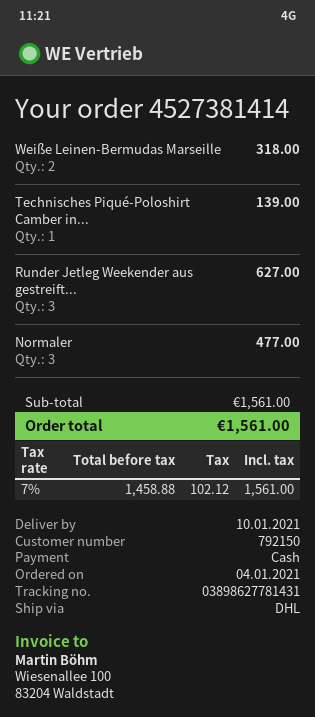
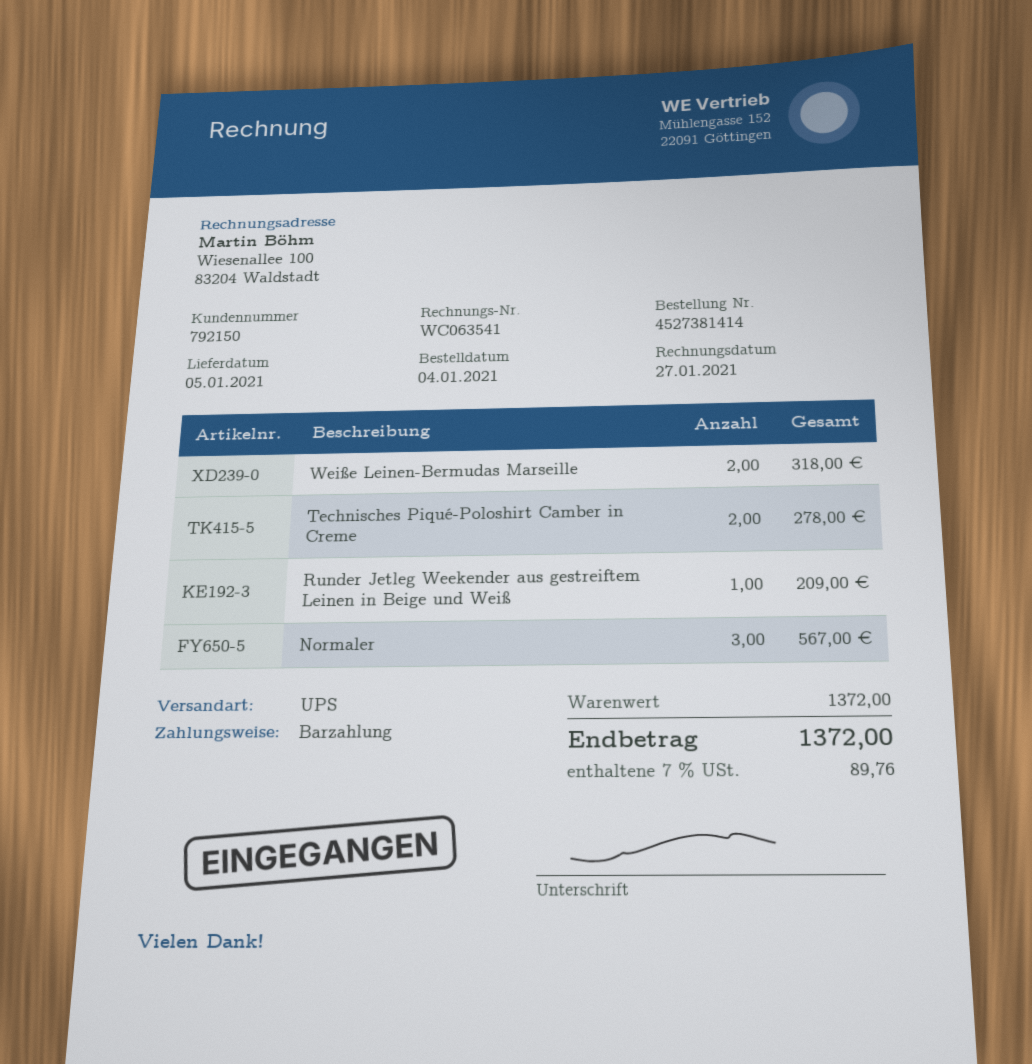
delivery date: 2021-01-10 -> 2021-01-05
shipping method: DHL -> UPS
Technisches Piqué-Poloshirt Camber in...: 1 for 139.00 -> 2 for 278.00
Runder Jetleg Weekender aus gestreift...: 3 for 627.00 -> 1 for 209.00
Normaler: 3 for 477.00 -> 3 for 567.00
subtotal: 1561.00 -> 1372.00
tax: 7% = 102.12 -> 7% = 89.76
total: 1561.00 -> 1372.00

